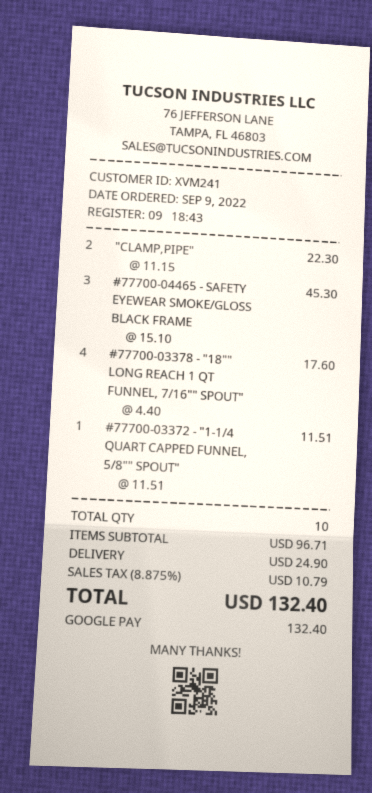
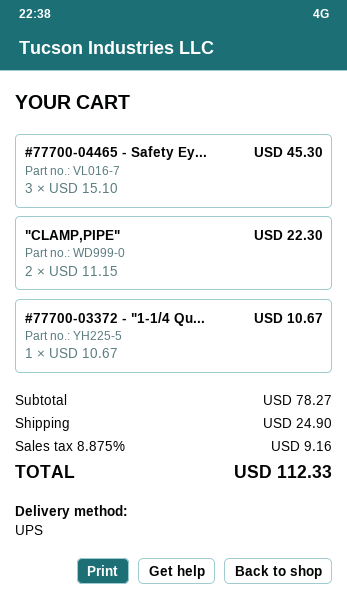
#77700-03378 - "18"" LONG REACH 1 QT FUNNEL, 7/16"" SPOUT": 4 x 4.40 = 17.60 -> none
#77700-03372 - "1-1/4 QUART CAPPED FUNNEL, 5/8"" SPOUT": 1 x 11.51 = 11.51 -> 1 x 10.67 = 10.67
subtotal: 96.71 -> 78.27
tax: 8.875% = 10.79 -> 8.875% = 9.16
total: 132.40 -> 112.33

